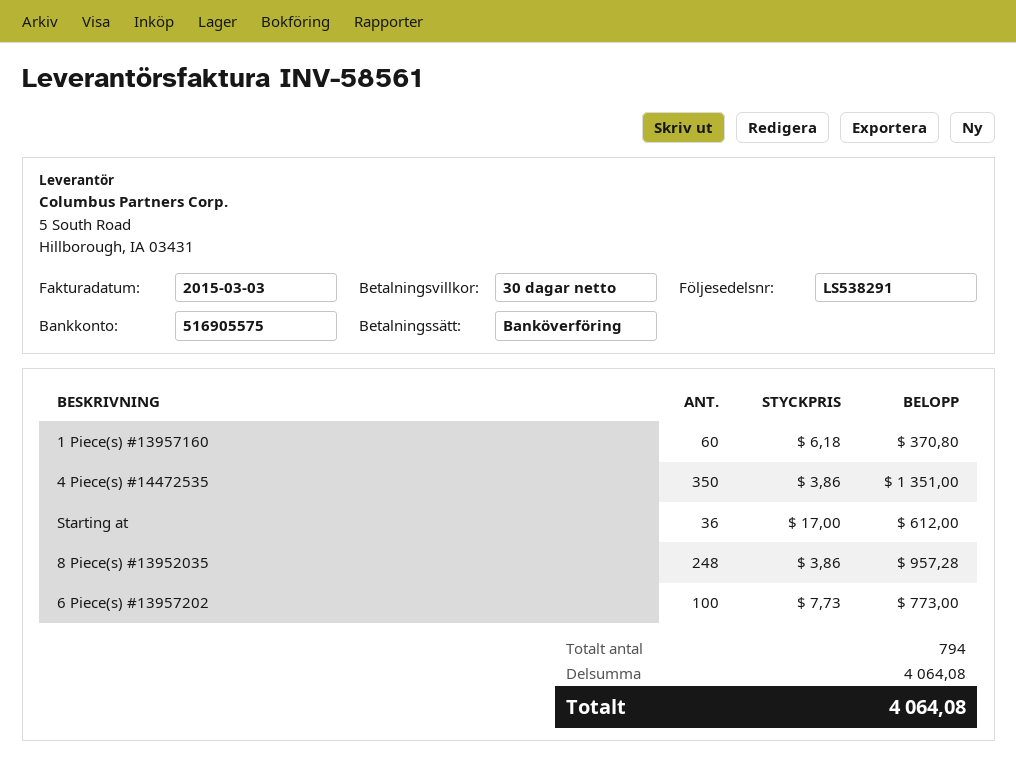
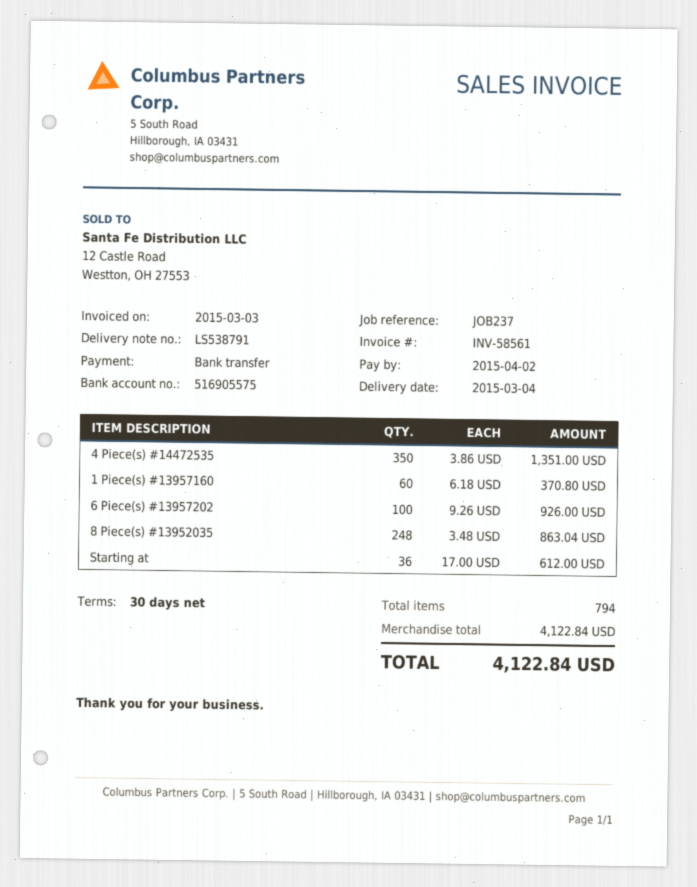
delivery note number: LS538291 -> LS538791
8 Piece(s) #13952035: 248 x 3.86 = 957.28 -> 248 x 3.48 = 863.04
6 Piece(s) #13957202: 100 x 7.73 = 773.00 -> 100 x 9.26 = 926.00
subtotal: 4064.08 -> 4122.84
total: 4064.08 -> 4122.84

